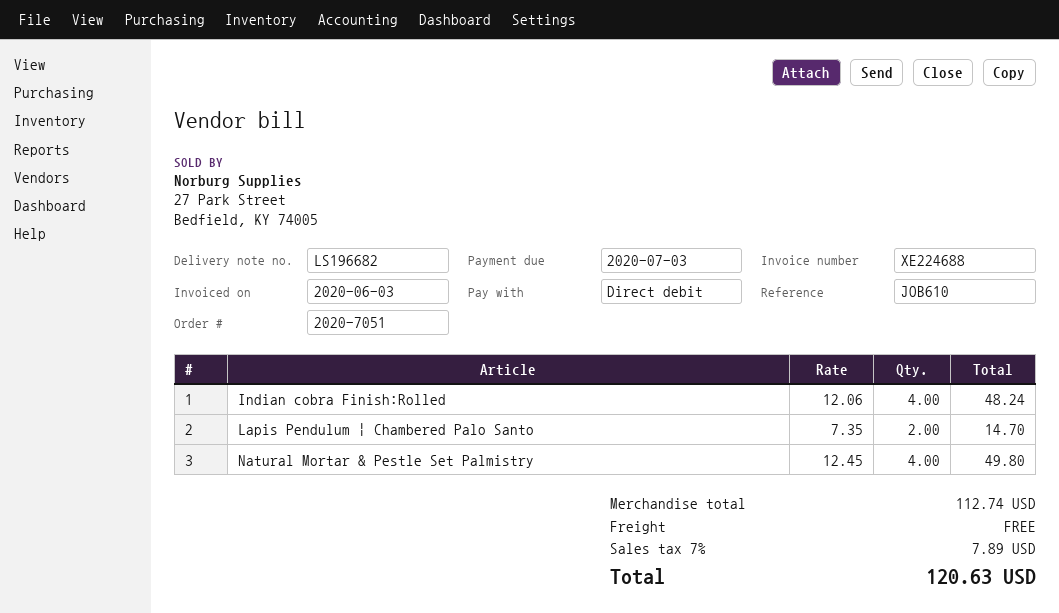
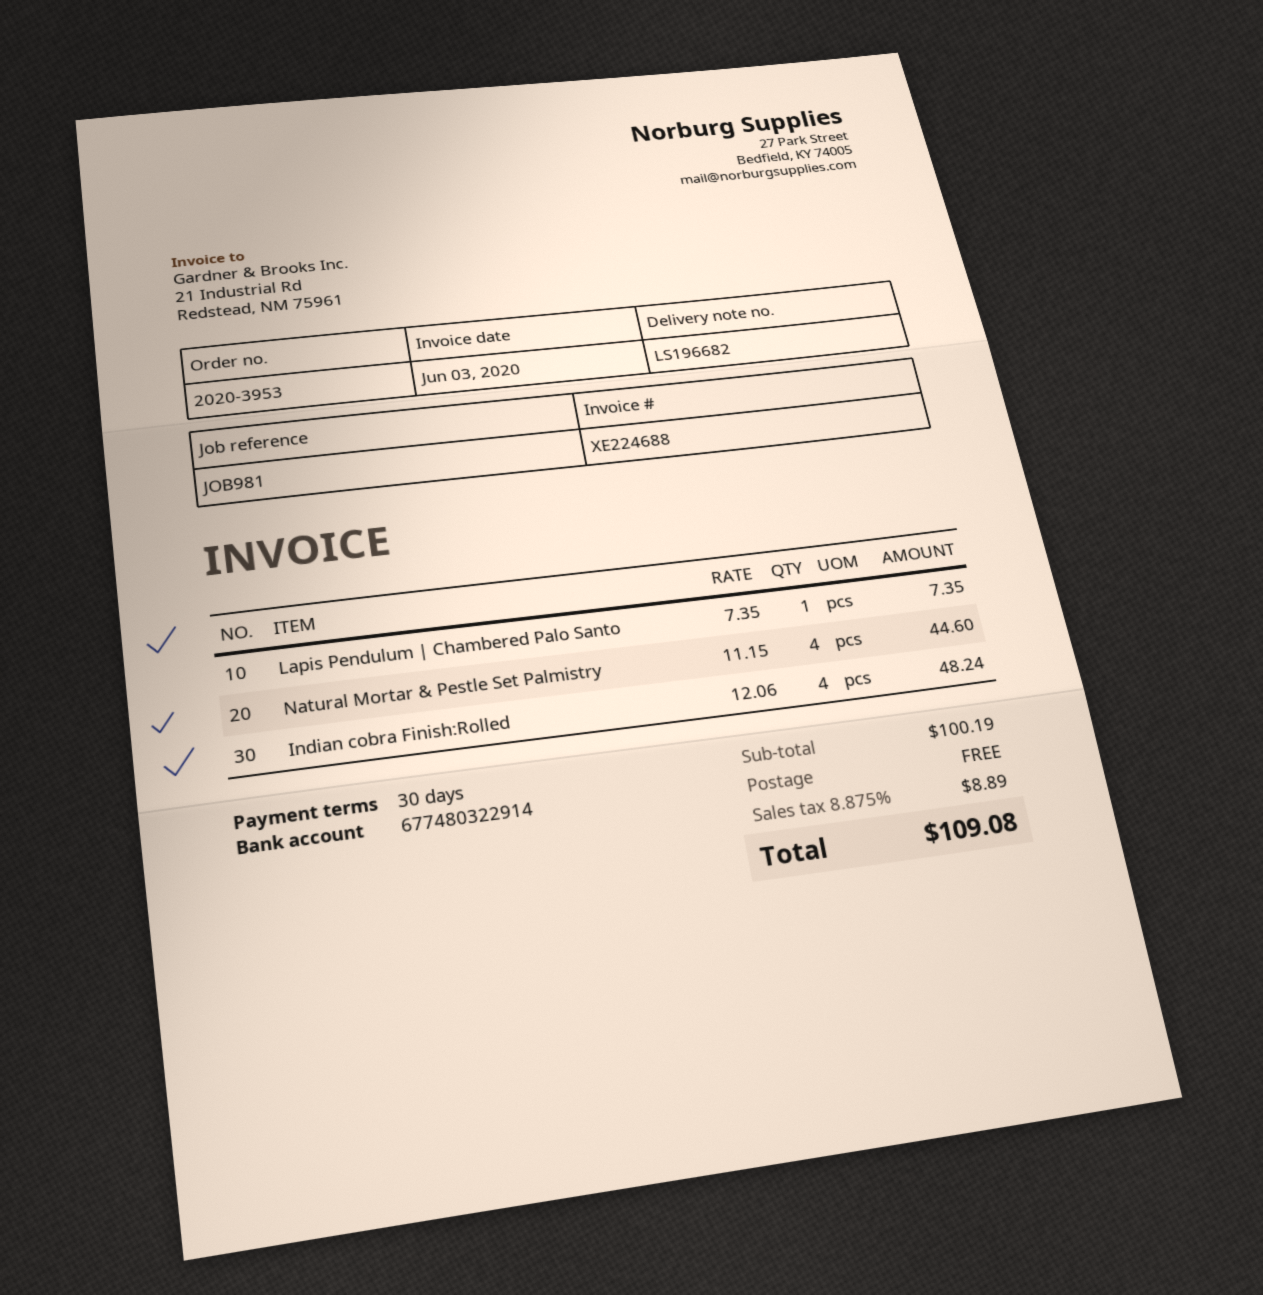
order number: 2020-7051 -> 2020-3953
reference: JOB610 -> JOB981
Lapis Pendulum | Chambered Palo Santo: 2 x 7.35 = 14.70 -> 1 x 7.35 = 7.35
Natural Mortar & Pestle Set Palmistry: 4 x 12.45 = 49.80 -> 4 x 11.15 = 44.60
subtotal: 112.74 -> 100.19
tax: 7% = 7.89 -> 8.875% = 8.89
total: 120.63 -> 109.08

